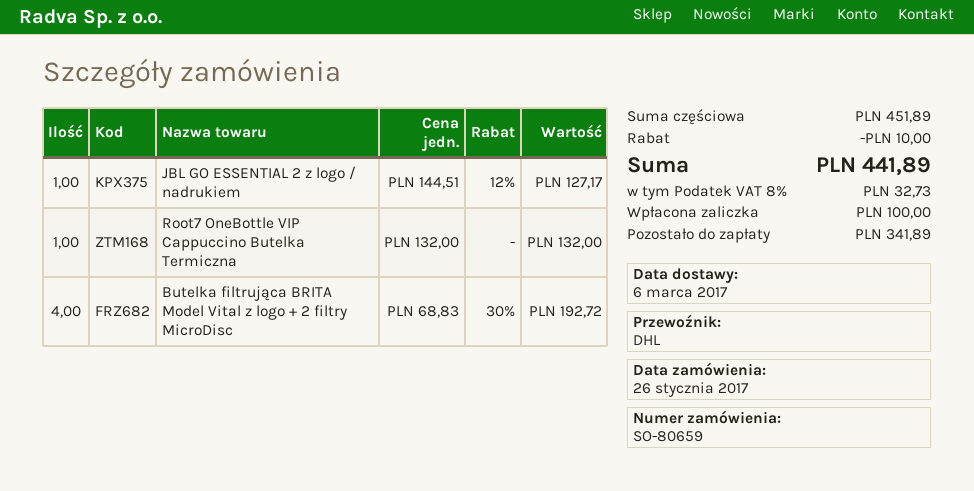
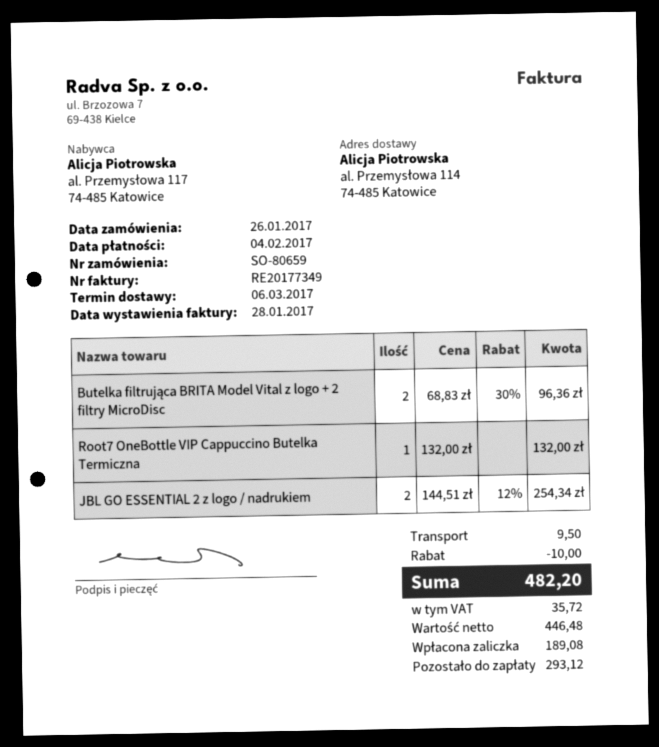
JBL GO ESSENTIAL 2 z logo / nadrukiem: 1 x 144.51 - 12% = 127.17 -> 2 x 144.51 - 12% = 254.34
Butelka filtrująca BRITA Model Vital z logo + 2 filtry MicroDisc: 4 x 68.83 - 30% = 192.72 -> 2 x 68.83 - 30% = 96.36
shipping: none -> 9.50
tax: 32.73 -> 35.72
total: 441.89 -> 482.20
deposit: 100.00 -> 189.08
balance: 341.89 -> 293.12

